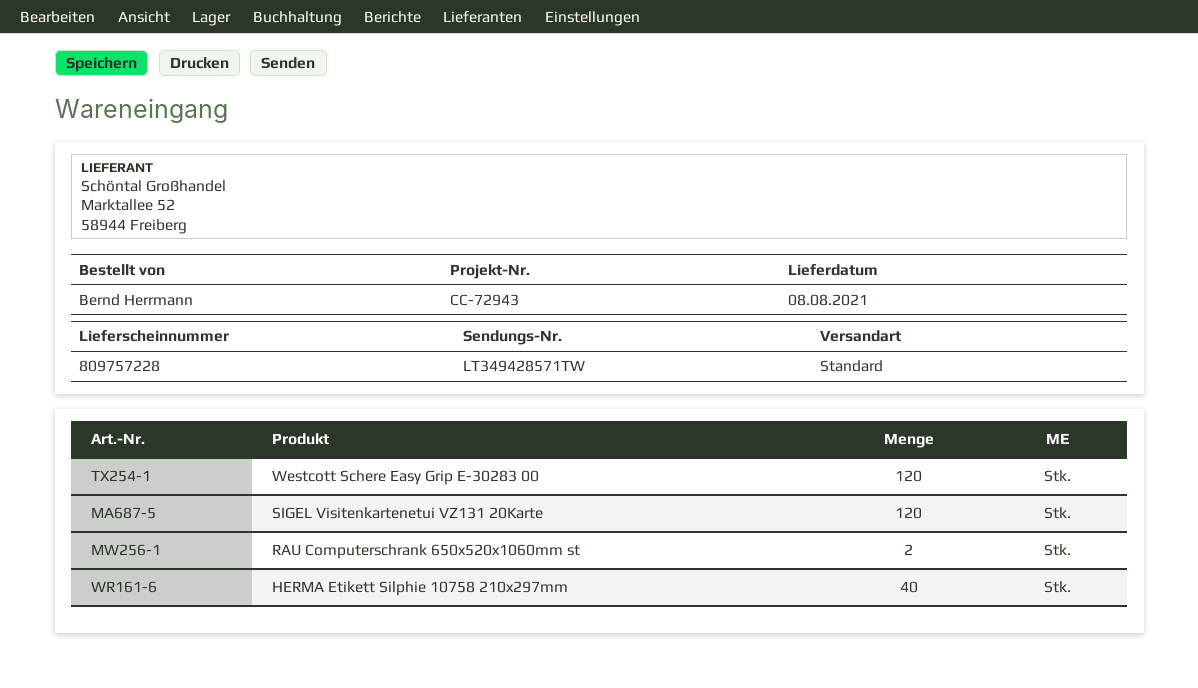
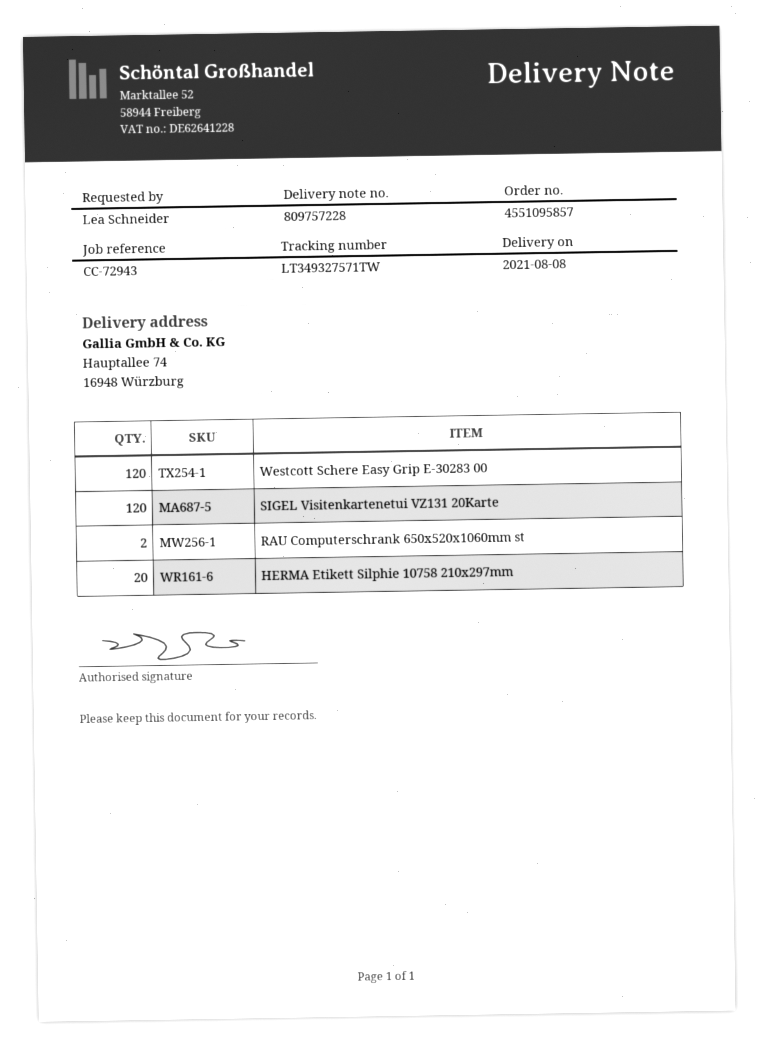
ordered by: Bernd Herrmann -> Lea Schneider
tracking number: LT349428571TW -> LT349327571TW
HERMA Etikett Silphie 10758 210x297mm: 40 -> 20

